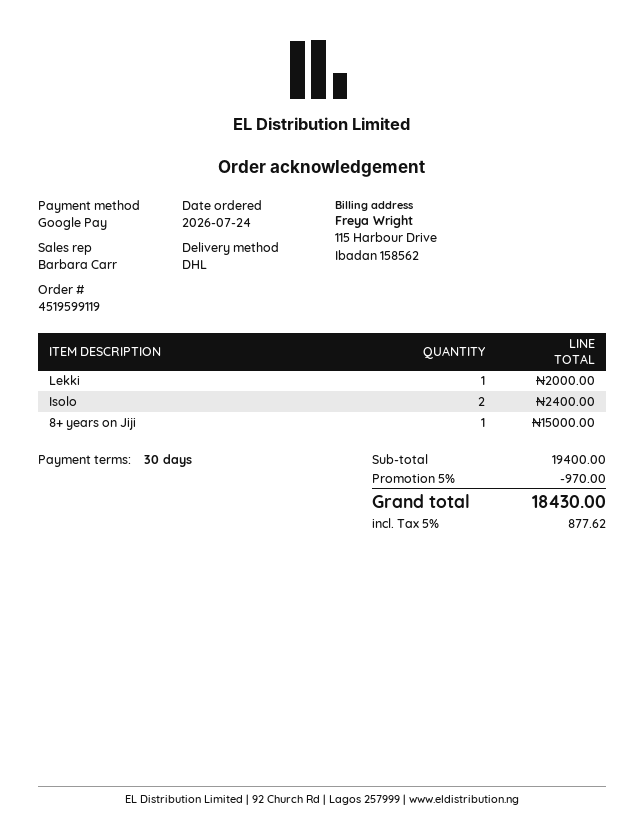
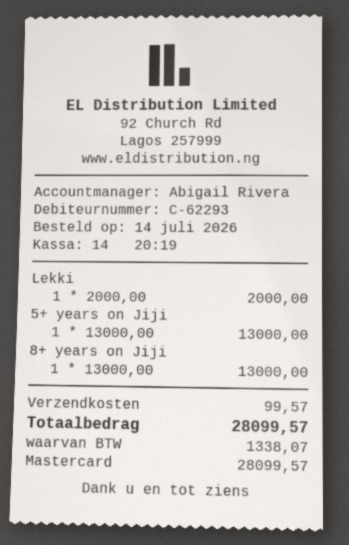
order date: 2026-07-24 -> 2026-07-14
sales rep: Barbara Carr -> Abigail Rivera
payment method: Google Pay -> Mastercard
Isolo: 2 for 2400.00 -> none
8+ years on Jiji: 1 for 15000.00 -> 1 for 13000.00
5+ years on Jiji: none -> 1 for 13000.00
discount: 5% = 970.00 -> none
shipping: none -> 99.57
tax: 877.62 -> 1338.07
total: 18430.00 -> 28099.57

